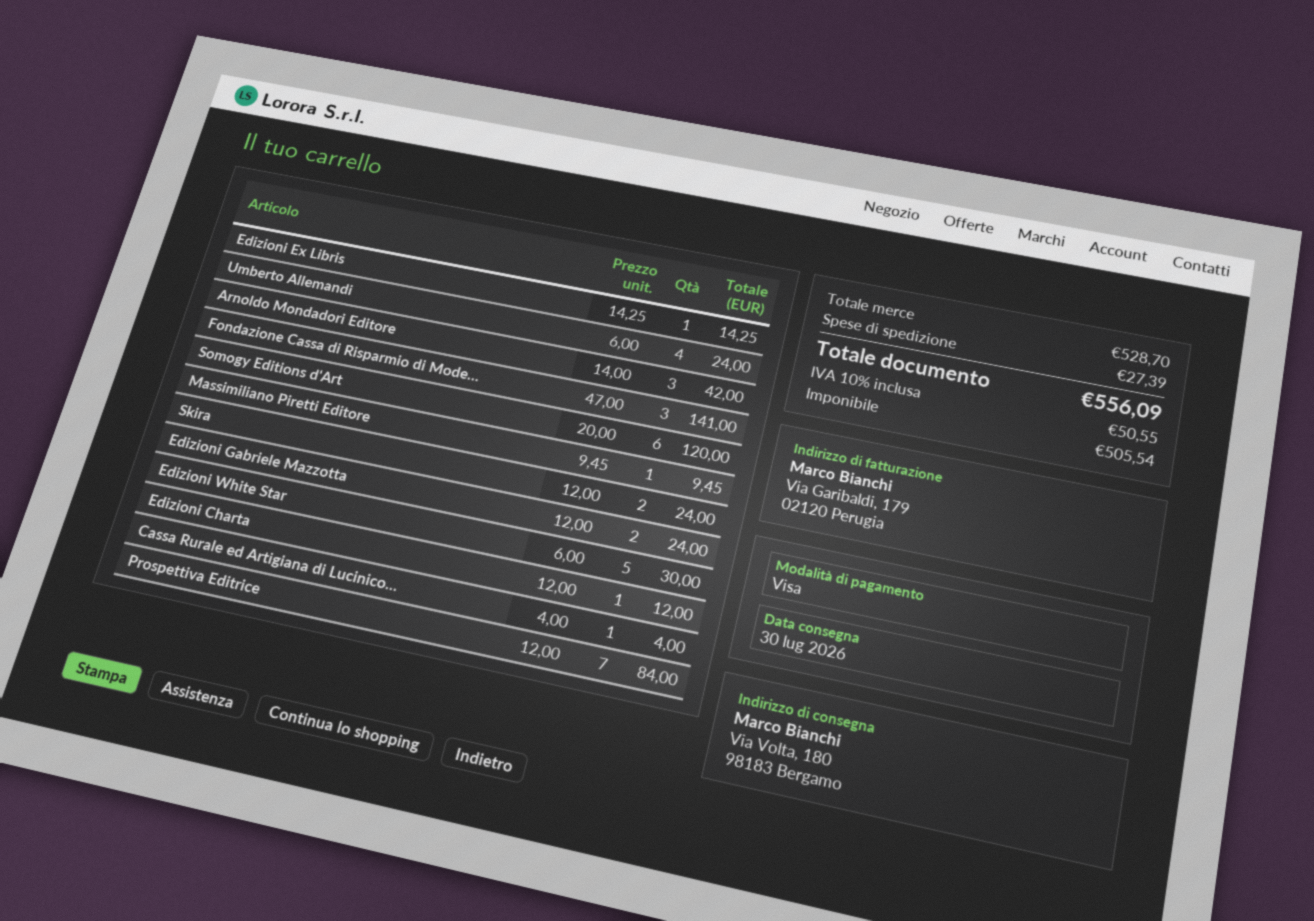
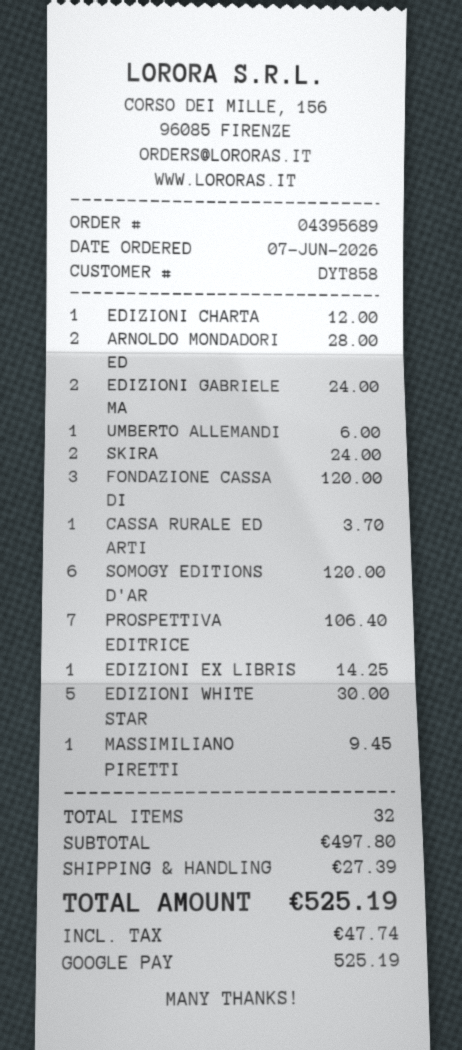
payment method: Visa -> Google Pay
Umberto Allemandi: 4 for 24.00 -> 1 for 6.00
Arnoldo Mondadori Editore: 3 for 42.00 -> 2 for 28.00
Fondazione Cassa di Risparmio di Mode...: 3 for 141.00 -> 3 for 120.00
Cassa Rurale ed Artigiana di Lucinico...: 1 for 4.00 -> 1 for 3.70
Prospettiva Editrice: 7 for 84.00 -> 7 for 106.40
subtotal: 528.70 -> 497.80
tax: 50.55 -> 47.74
total: 556.09 -> 525.19

